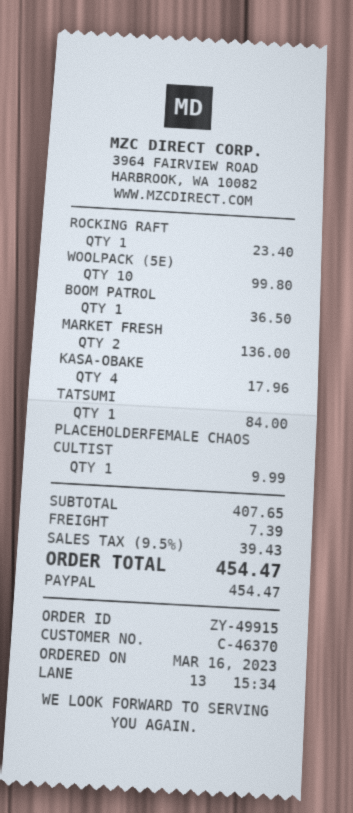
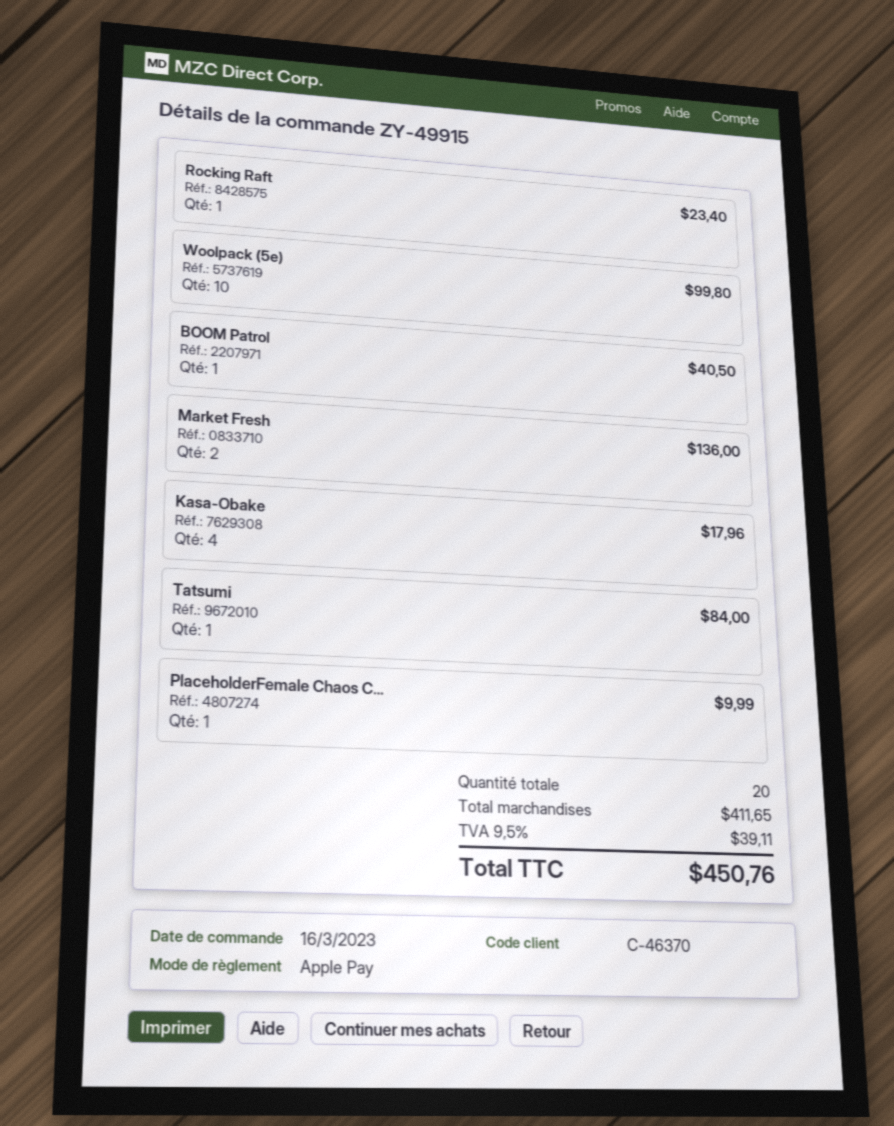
payment method: PayPal -> Apple Pay
BOOM PATROL: 1 for 36.50 -> 1 for 40.50
subtotal: 407.65 -> 411.65
shipping: 7.39 -> none
tax: 9.5% = 39.43 -> 9.5% = 39.11
total: 454.47 -> 450.76

